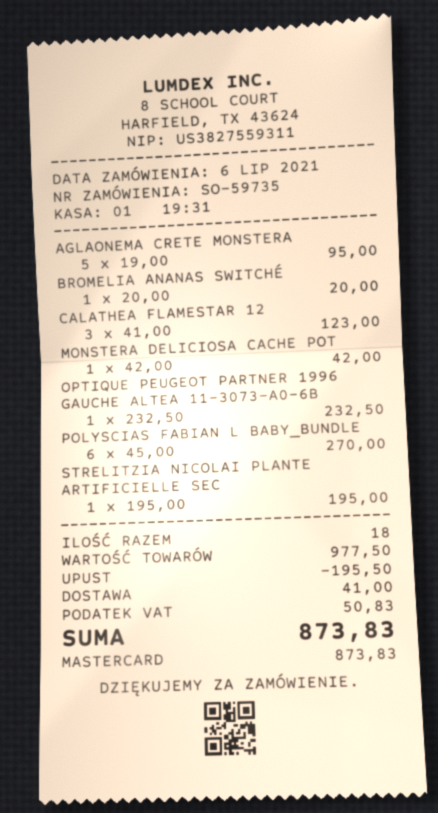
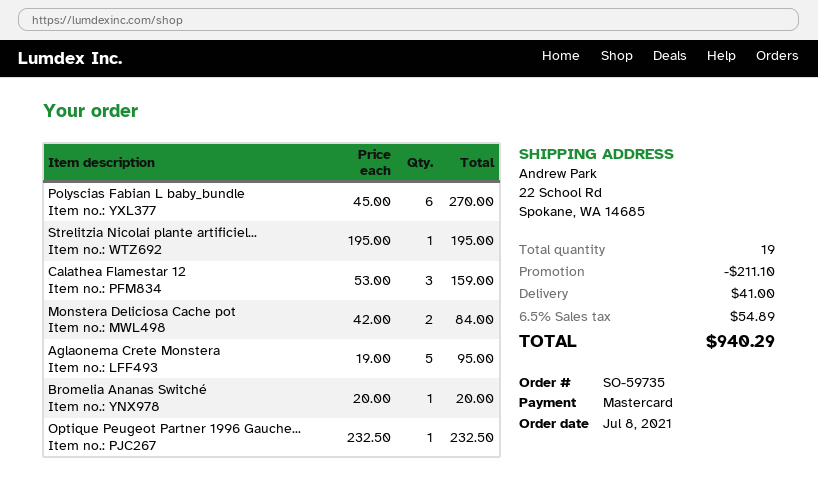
order date: 2021-07-06 -> 2021-07-08
CALATHEA FLAMESTAR 12: 3 x 41.00 = 123.00 -> 3 x 53.00 = 159.00
MONSTERA DELICIOSA CACHE POT: 1 x 42.00 = 42.00 -> 2 x 42.00 = 84.00
total quantity: 18 -> 19
discount: 195.50 -> 211.10
tax: 50.83 -> 54.89
total: 873.83 -> 940.29

